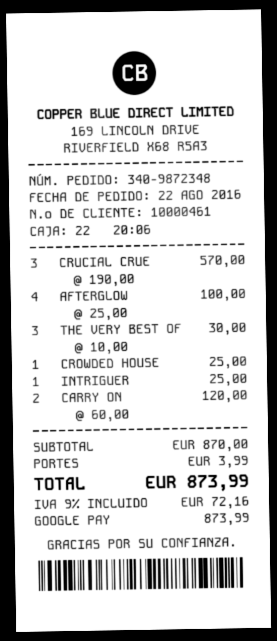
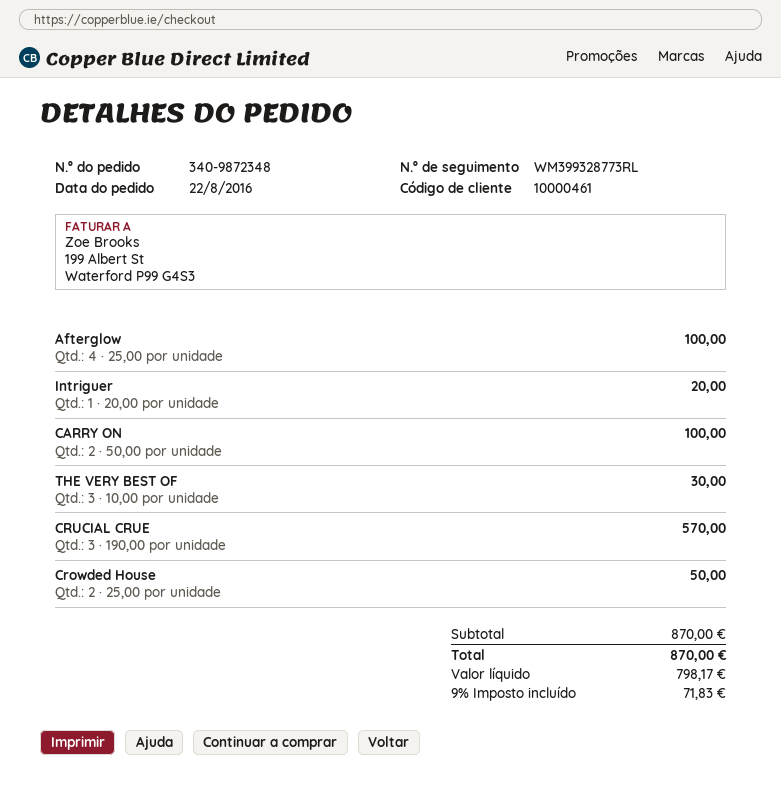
CROWDED HOUSE: 1 x 25.00 = 25.00 -> 2 x 25.00 = 50.00
INTRIGUER: 1 x 25.00 = 25.00 -> 1 x 20.00 = 20.00
CARRY ON: 2 x 60.00 = 120.00 -> 2 x 50.00 = 100.00
shipping: 3.99 -> none
tax: 9% = 72.16 -> 9% = 71.83
total: 873.99 -> 870.00

